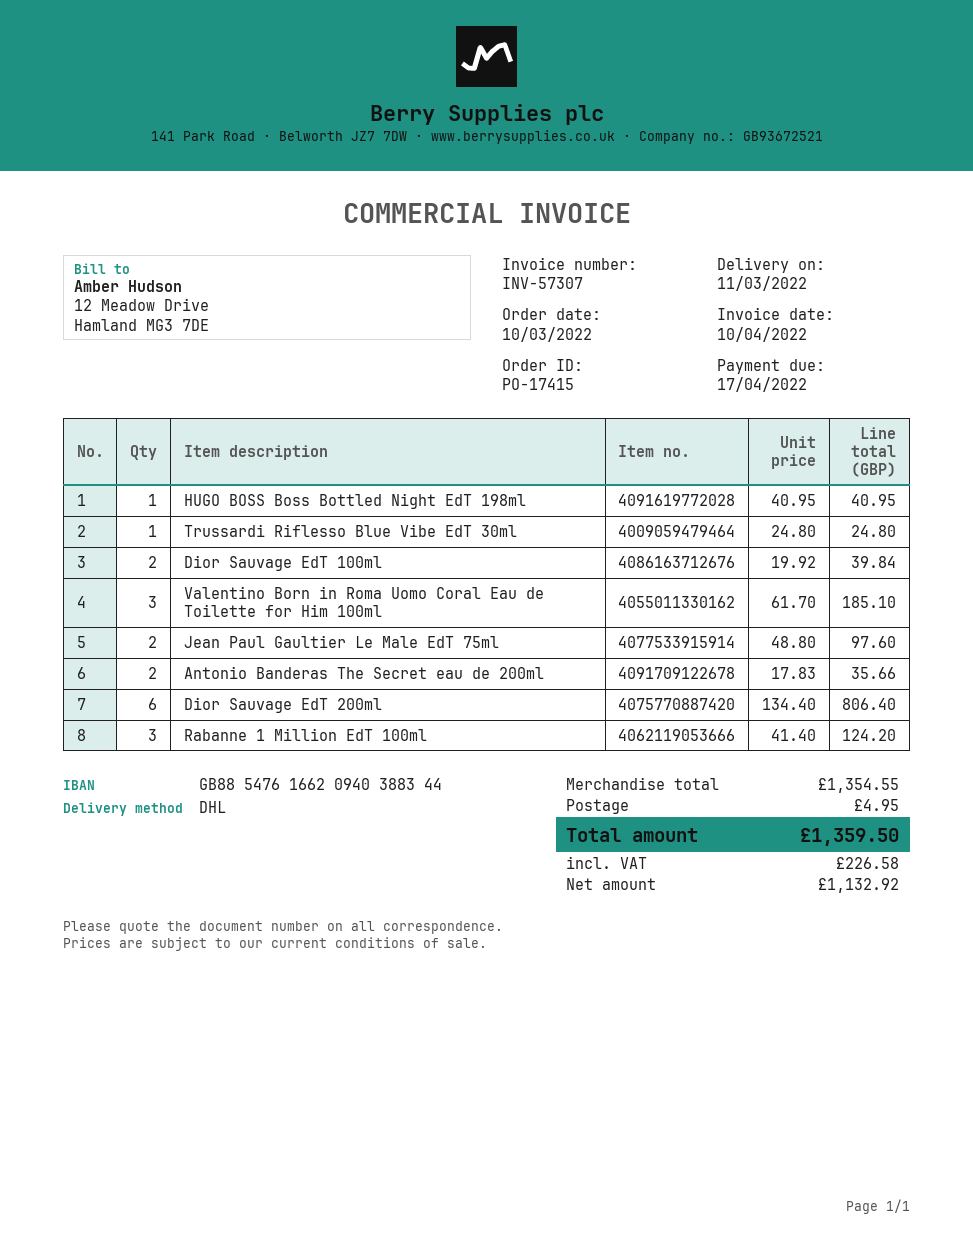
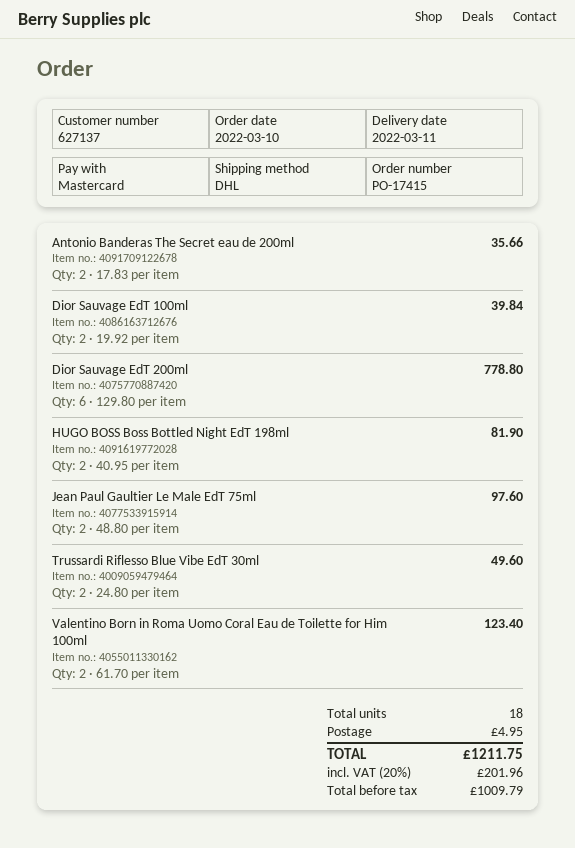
HUGO BOSS Boss Bottled Night EdT 198ml: 1 x 40.95 = 40.95 -> 2 x 40.95 = 81.90
Trussardi Riflesso Blue Vibe EdT 30ml: 1 x 24.80 = 24.80 -> 2 x 24.80 = 49.60
Valentino Born in Roma Uomo Coral Eau de Toilette for Him 100ml: 3 x 61.70 = 185.10 -> 2 x 61.70 = 123.40
Dior Sauvage EdT 200ml: 6 x 134.40 = 806.40 -> 6 x 129.80 = 778.80
Rabanne 1 Million EdT 100ml: 3 x 41.40 = 124.20 -> none
net: 1132.92 -> 1009.79
tax: 226.58 -> 201.96
total: 1359.50 -> 1211.75

